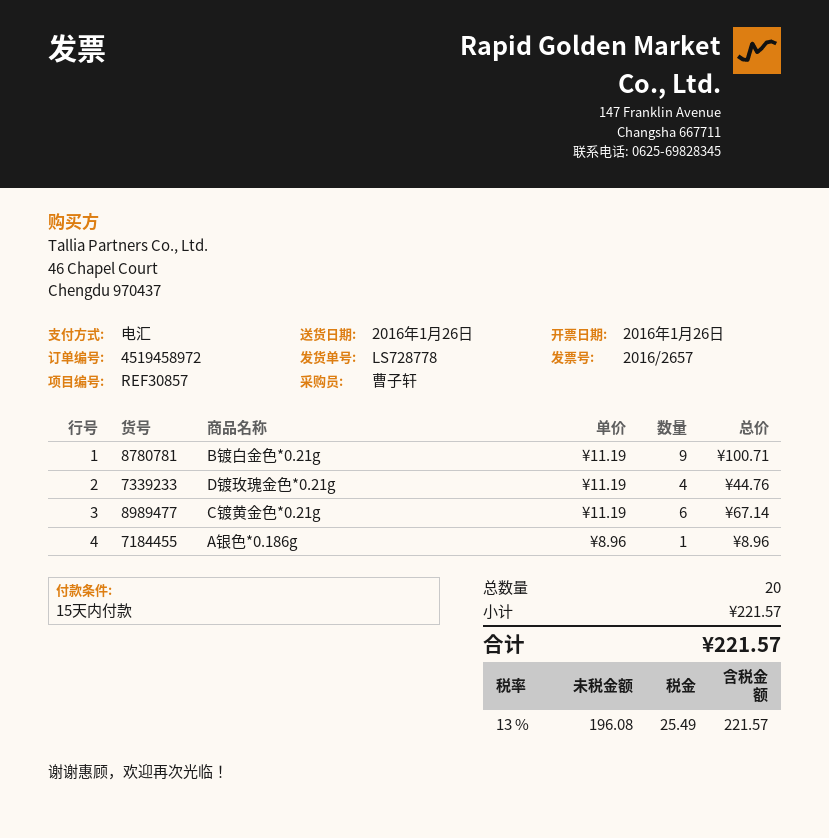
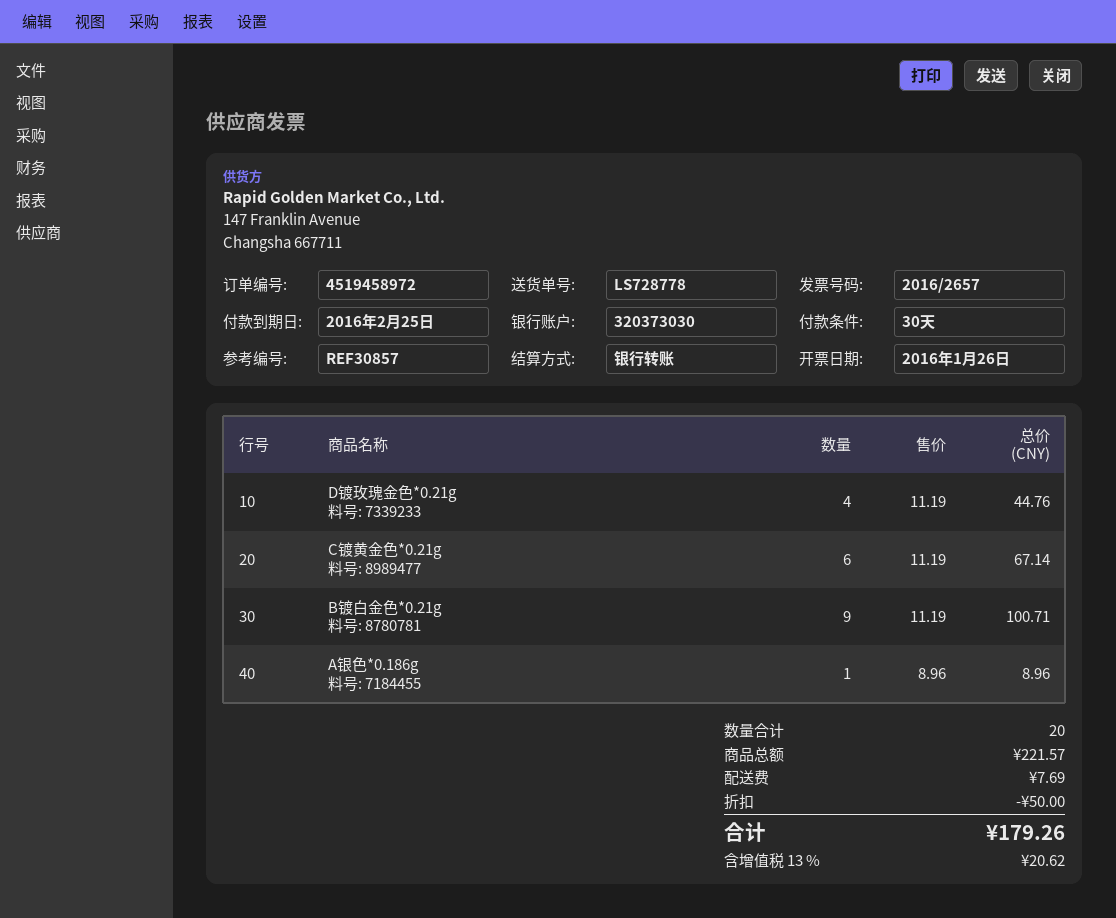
payment terms: 15 days -> 30 days
discount: none -> 50.00
shipping: none -> 7.69
tax: 13% = 25.49 -> 13% = 20.62
total: 221.57 -> 179.26

